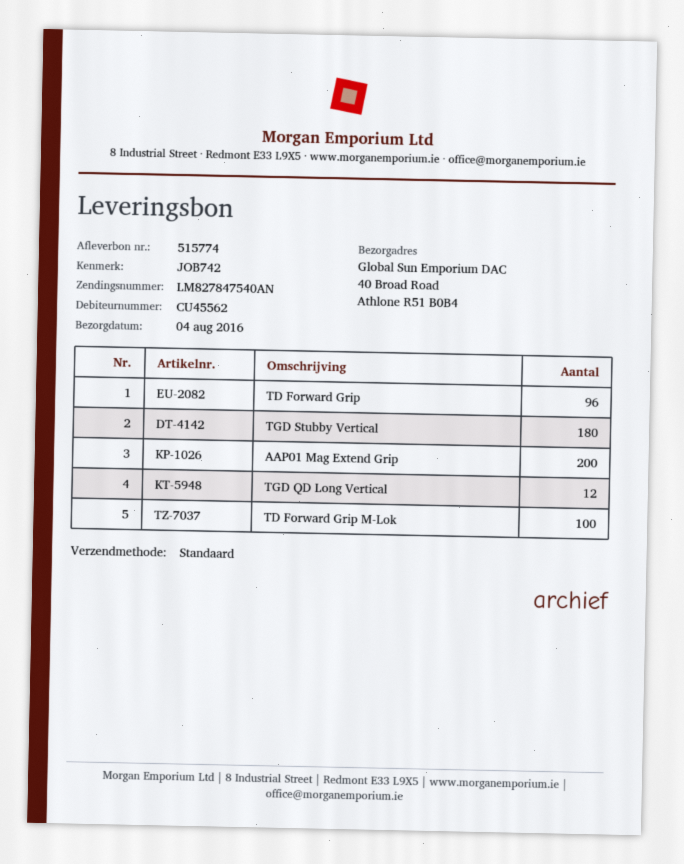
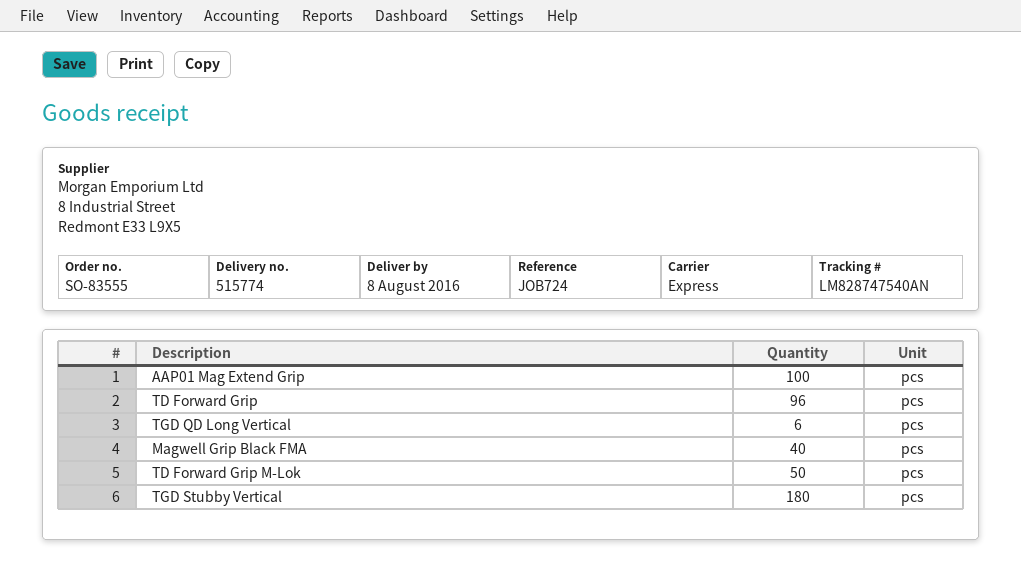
delivery date: 2016-08-04 -> 2016-08-08
reference: JOB742 -> JOB724
shipping method: standard -> express
tracking number: LM827847540AN -> LM828747540AN
AAP01 Mag Extend Grip: 200 -> 100
TGD QD Long Vertical: 12 -> 6
TD Forward Grip M-Lok: 100 -> 50
Magwell Grip Black FMA: none -> 40

